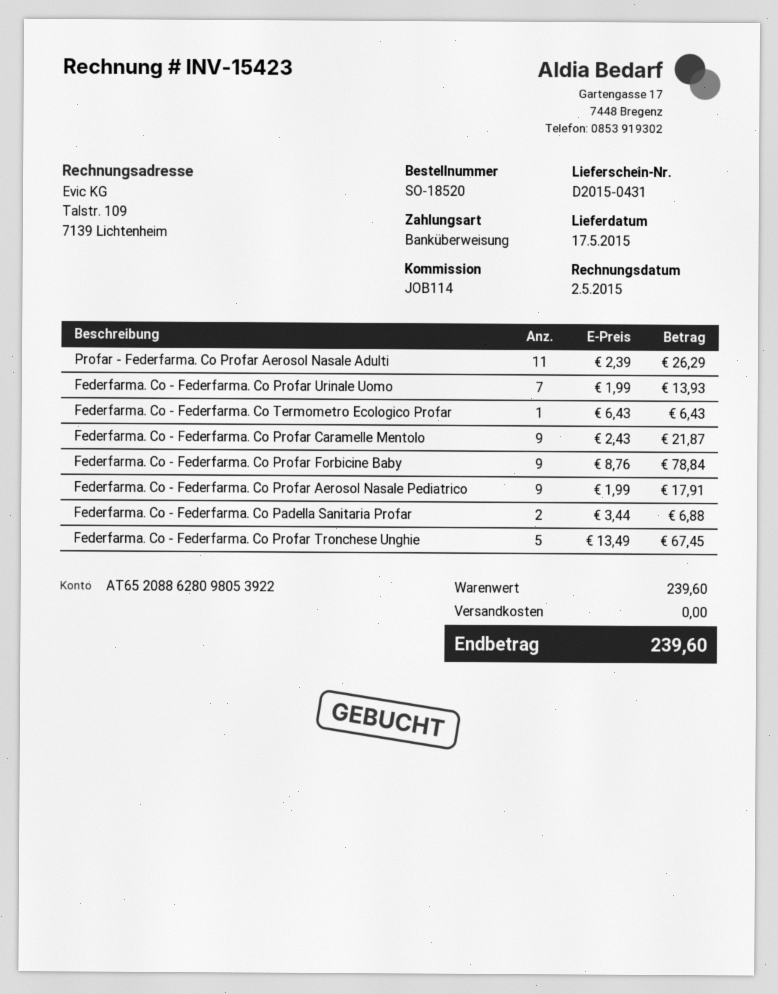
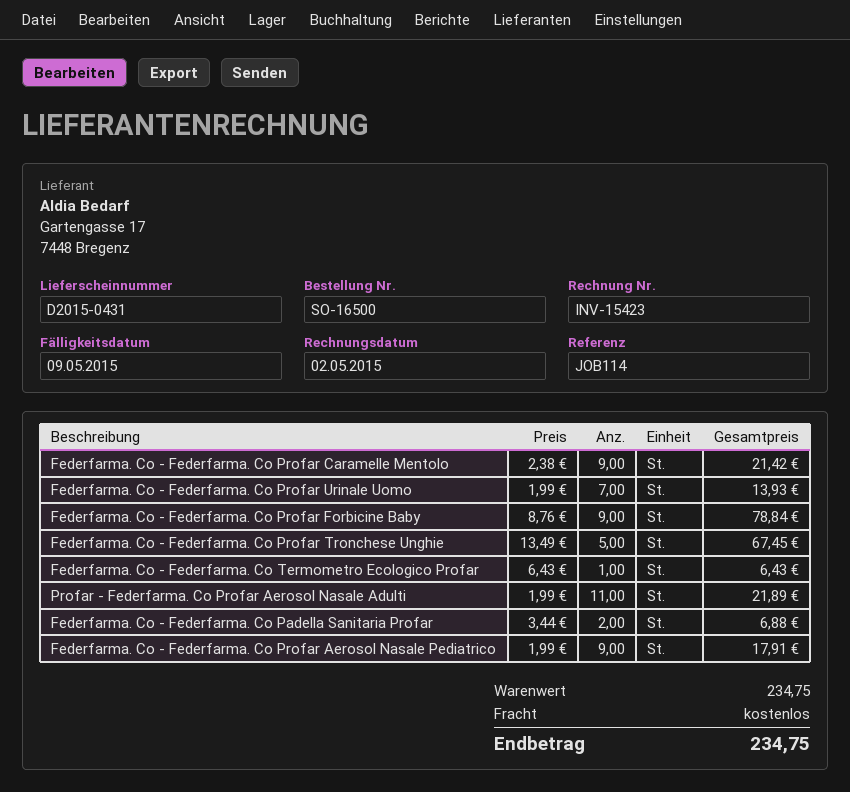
order number: SO-18520 -> SO-16500
Profar - Federfarma. Co Profar Aerosol Nasale Adulti: 11 x 2.39 = 26.29 -> 11 x 1.99 = 21.89
Federfarma. Co - Federfarma. Co Profar Caramelle Mentolo: 9 x 2.43 = 21.87 -> 9 x 2.38 = 21.42
subtotal: 239.60 -> 234.75
total: 239.60 -> 234.75

